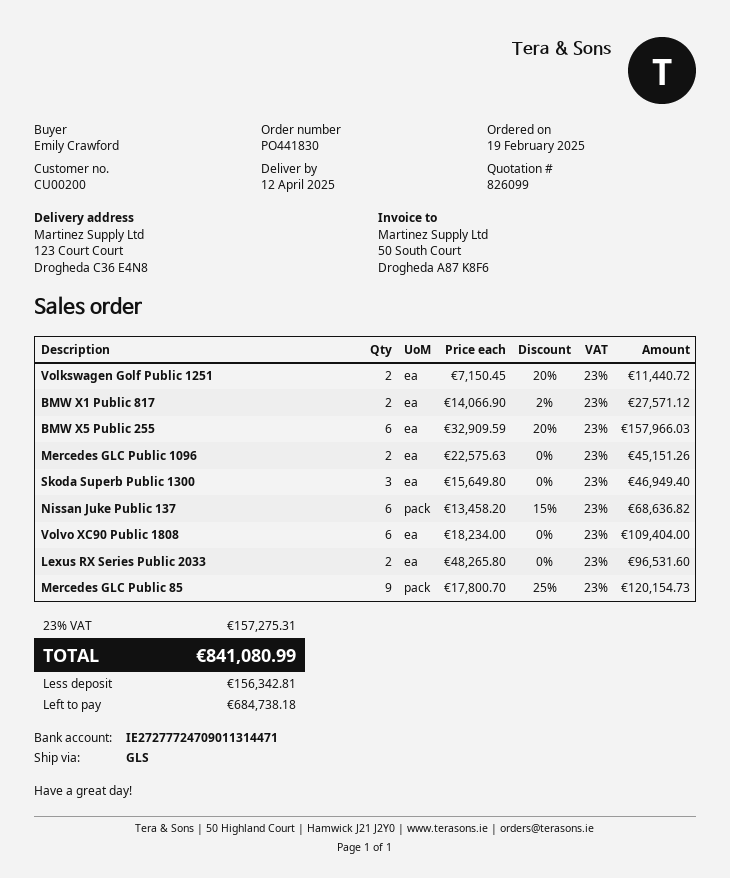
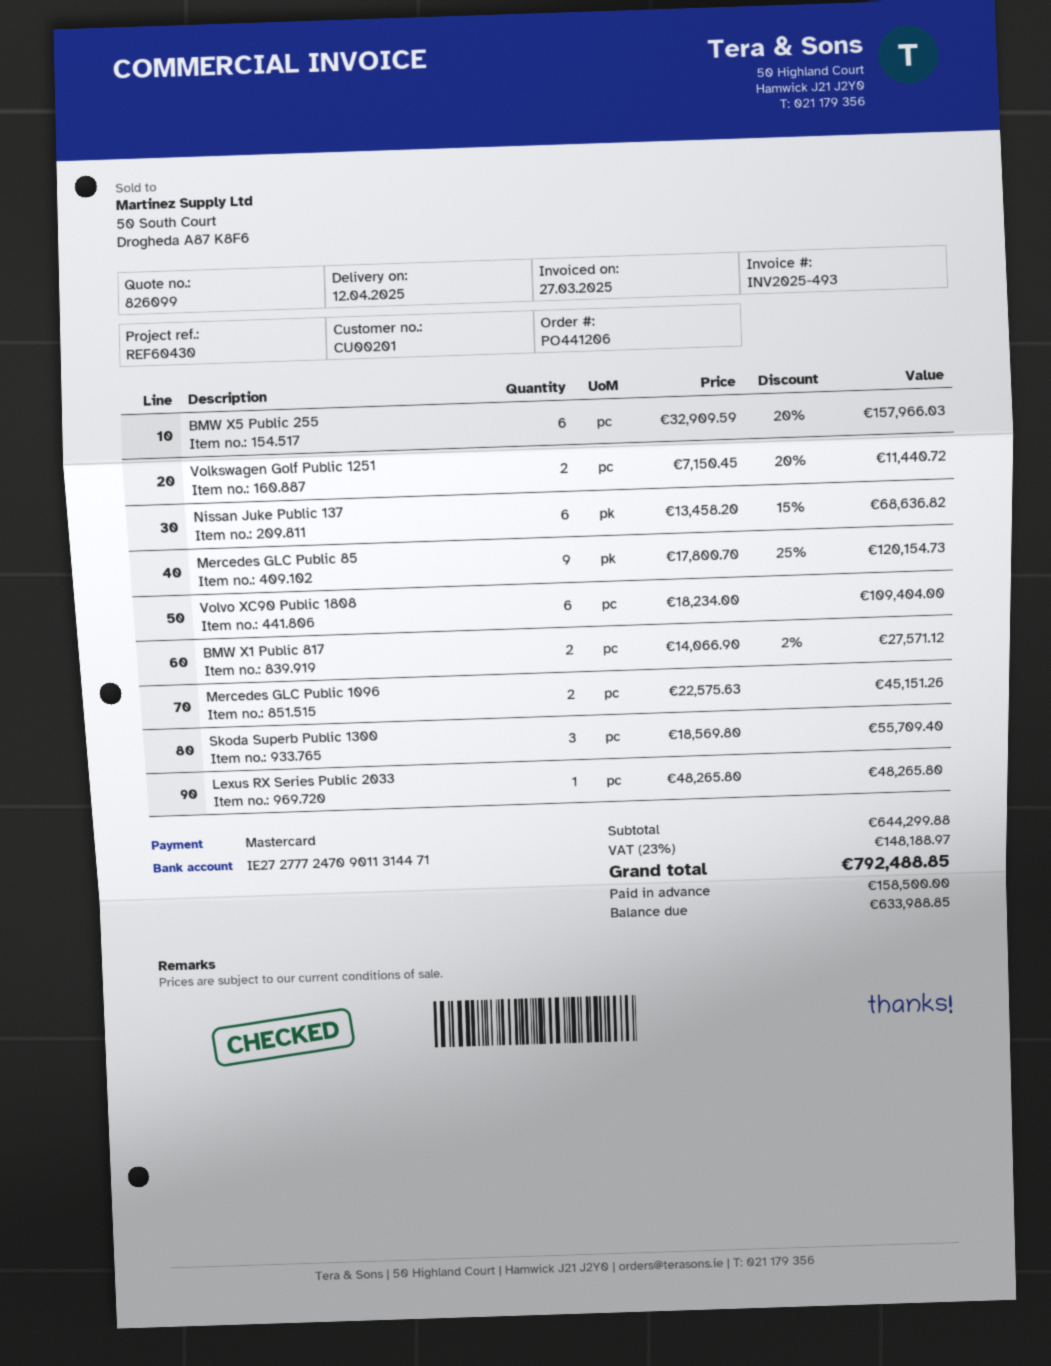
order number: PO441830 -> PO441206
customer number: CU00200 -> CU00201
Skoda Superb Public 1300: 3 x 15649.80 = 46949.40 -> 3 x 18569.80 = 55709.40
Lexus RX Series Public 2033: 2 x 48265.80 = 96531.60 -> 1 x 48265.80 = 48265.80
tax: 23% = 157275.31 -> 23% = 148188.97
total: 841080.99 -> 792488.85
deposit: 156342.81 -> 158500.00
balance: 684738.18 -> 633988.85

